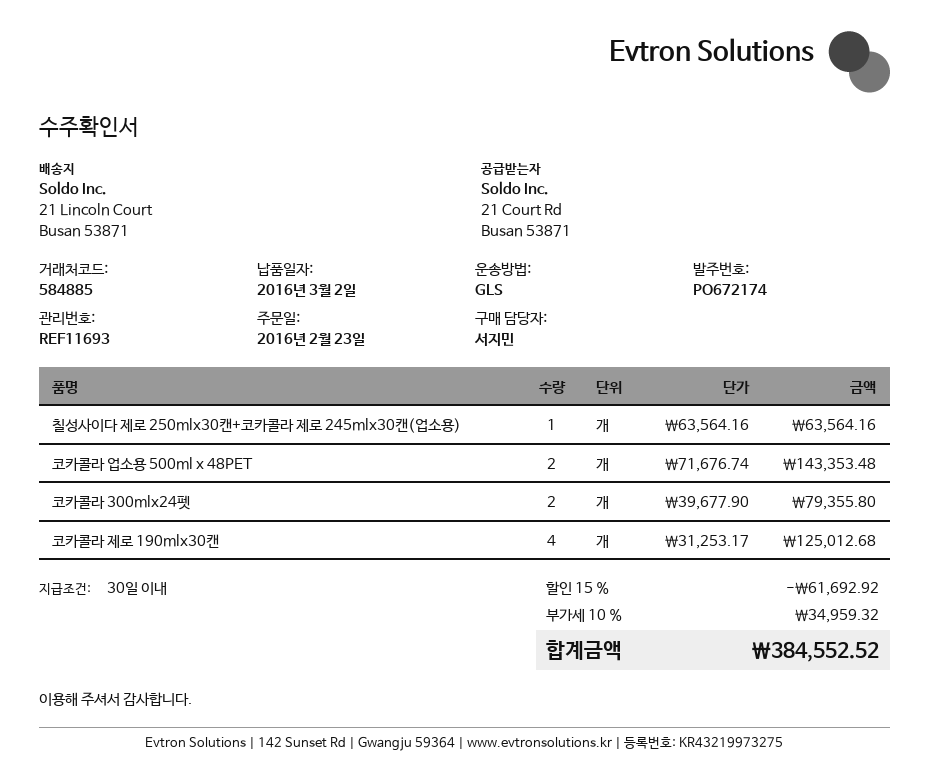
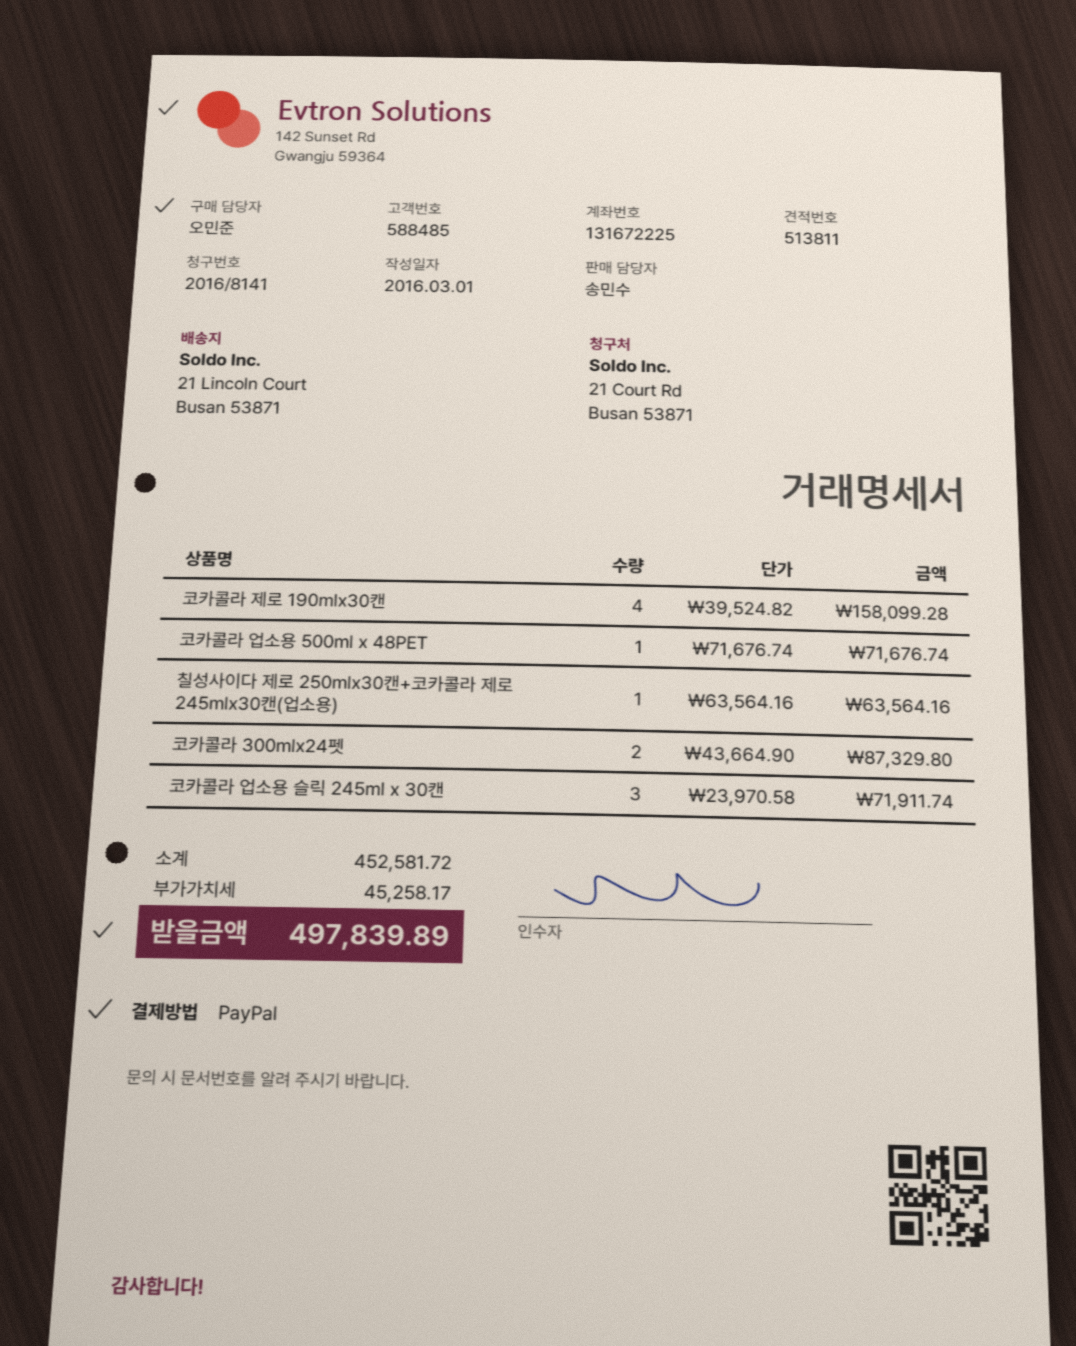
customer number: 584885 -> 588485
ordered by: 서지민 -> 오민준
코카콜라 업소용 500ml x 48PET: 2 x 71676.74 = 143353.48 -> 1 x 71676.74 = 71676.74
코카콜라 300mlx24펫: 2 x 39677.90 = 79355.80 -> 2 x 43664.90 = 87329.80
코카콜라 제로 190mlx30캔: 4 x 31253.17 = 125012.68 -> 4 x 39524.82 = 158099.28
코카콜라 업소용 슬릭 245ml x 30캔: none -> 3 x 23970.58 = 71911.74
discount: 15% = 61692.92 -> none
tax: 34959.32 -> 45258.17
total: 384552.52 -> 497839.89

